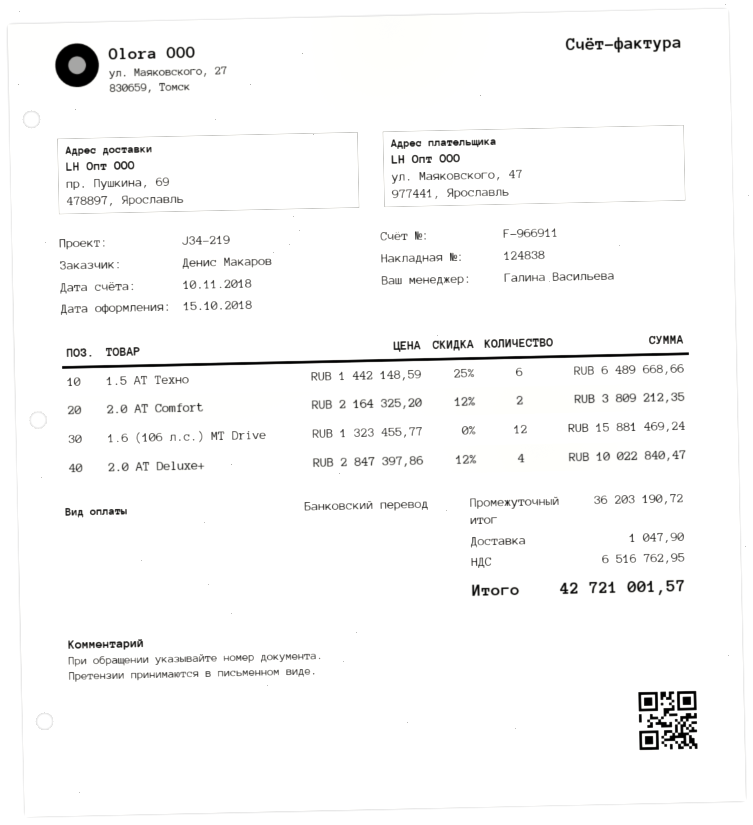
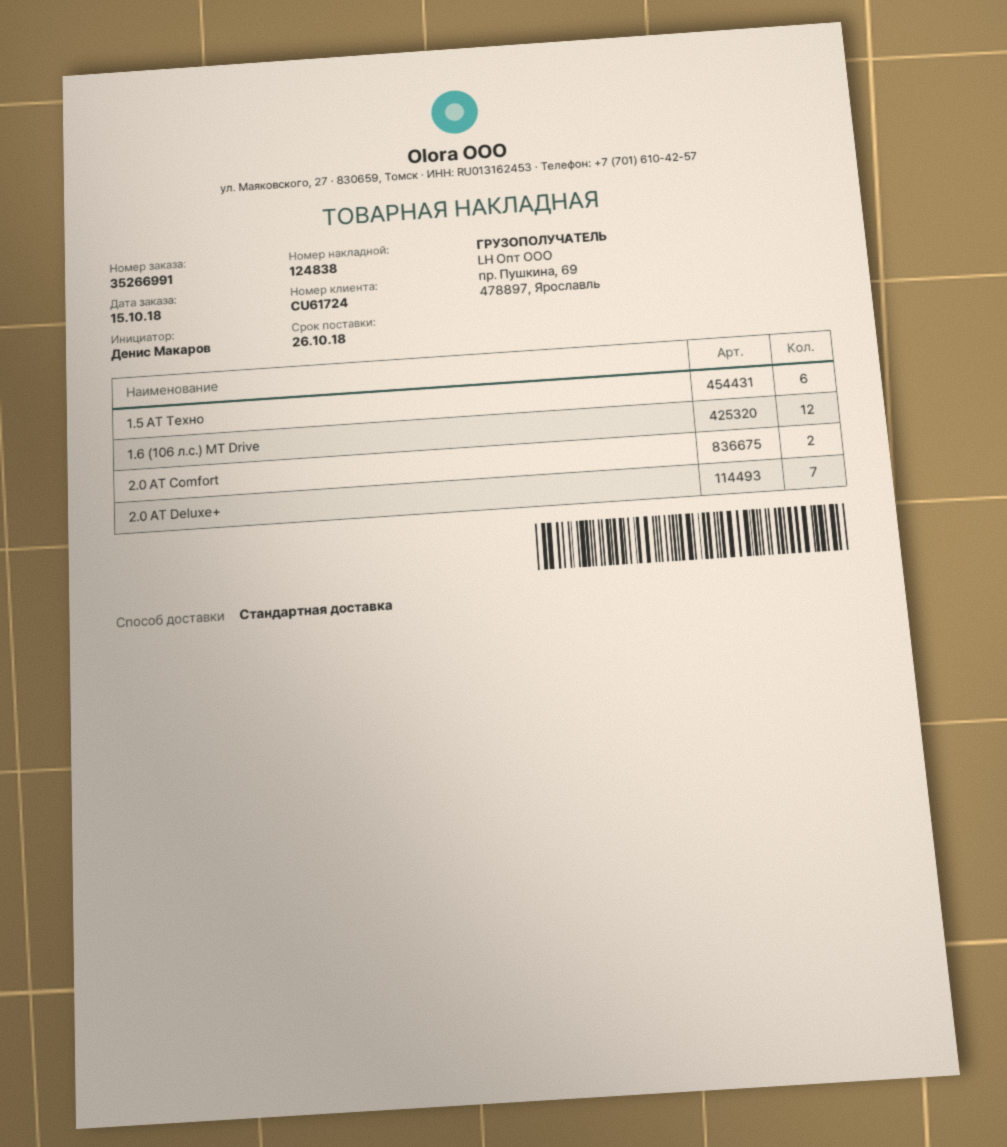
2.0 AT Deluxe+: 4 -> 7

